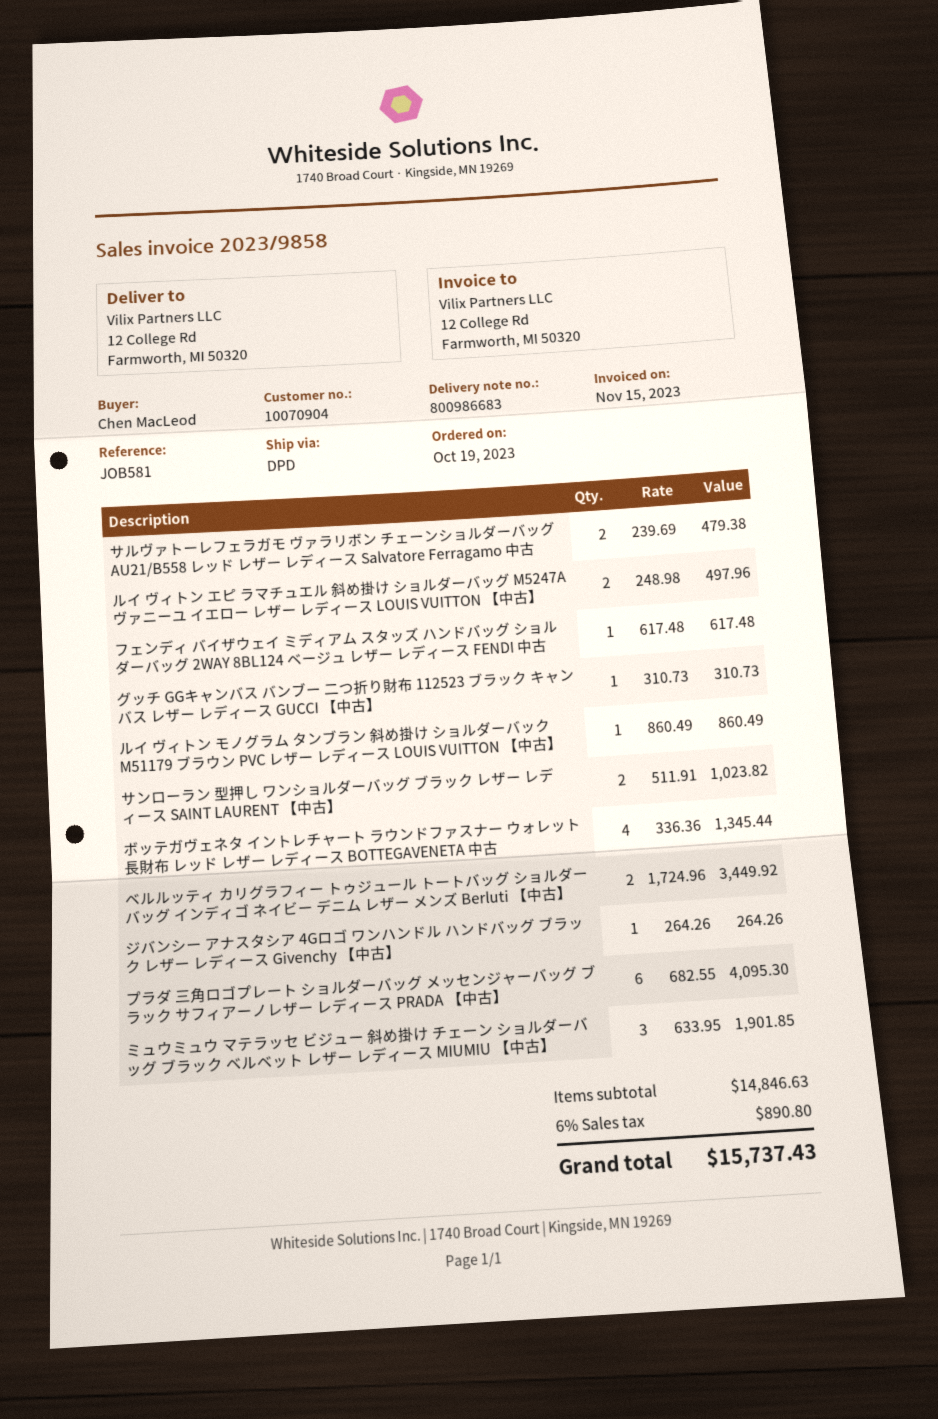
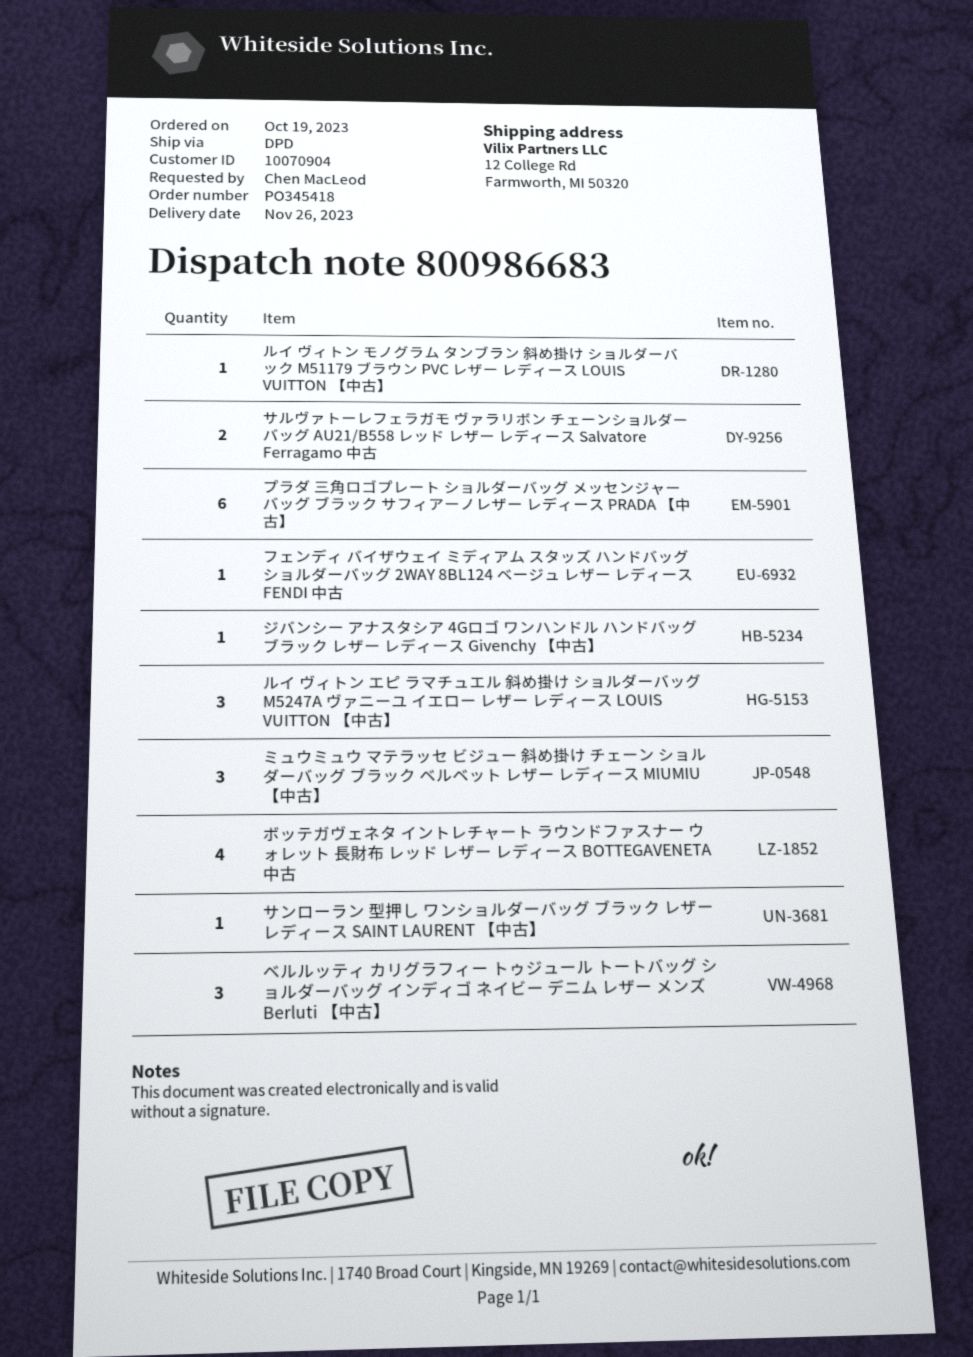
ルイ ヴィトン エピ ラマチュエル 斜め掛け ショルダーバッグ M5247A ヴァニーユ イエロー レザー レディース LOUIS VUITTON 【中古】: 2 -> 3
グッチ GGキャンバス バンブー 二つ折り財布 112523 ブラック キャンバス レザー レディース GUCCI 【中古】: 1 -> none
サンローラン 型押し ワンショルダーバッグ ブラック レザー レディース SAINT LAURENT 【中古】: 2 -> 1
ベルルッティ カリグラフィー トゥジュール トートバッグ ショルダーバッグ インディゴ ネイビー デニム レザー メンズ Berluti 【中古】: 2 -> 3

